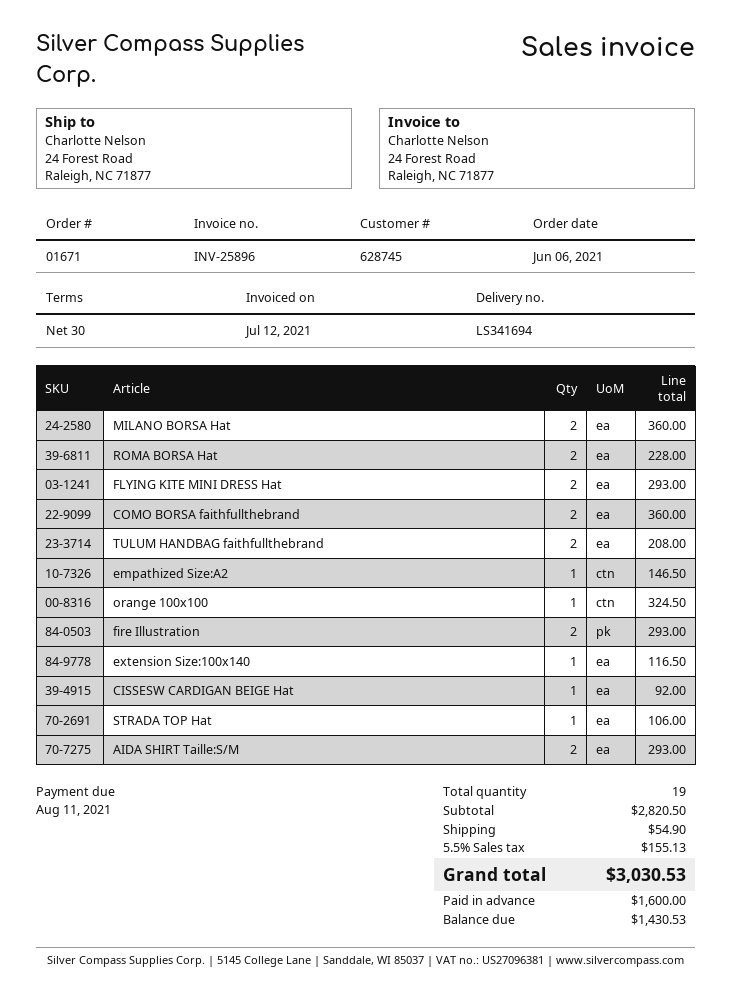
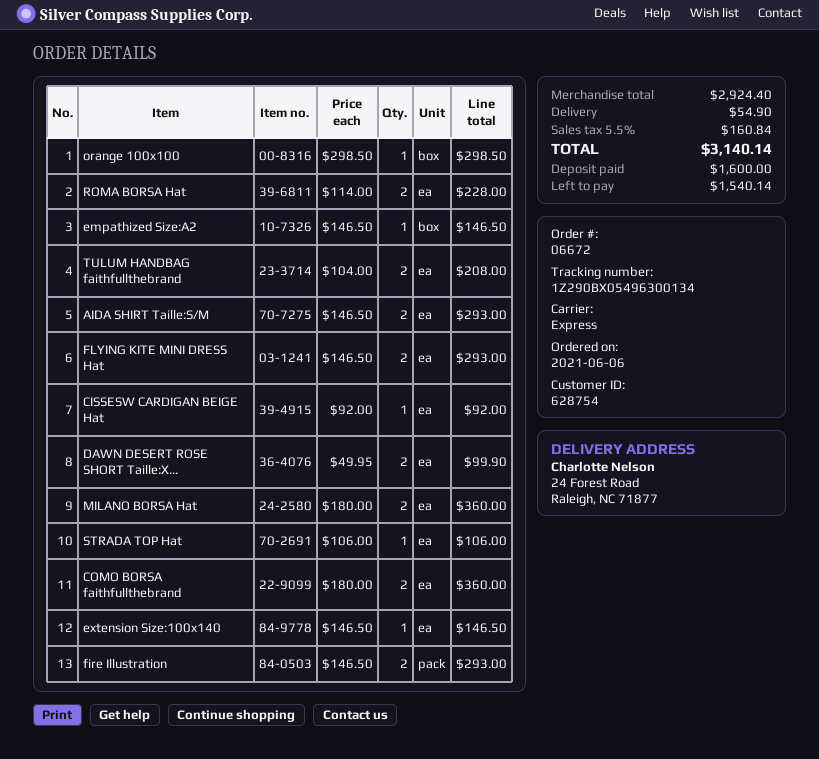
order number: 01671 -> 06672
customer number: 628745 -> 628754
orange 100x100: 1 for 324.50 -> 1 for 298.50
extension Size:100x140: 1 for 116.50 -> 1 for 146.50
DAWN DESERT ROSE SHORT Taille:X...: none -> 2 for 99.90
subtotal: 2820.50 -> 2924.40
tax: 5.5% = 155.13 -> 5.5% = 160.84
total: 3030.53 -> 3140.14
balance: 1430.53 -> 1540.14

